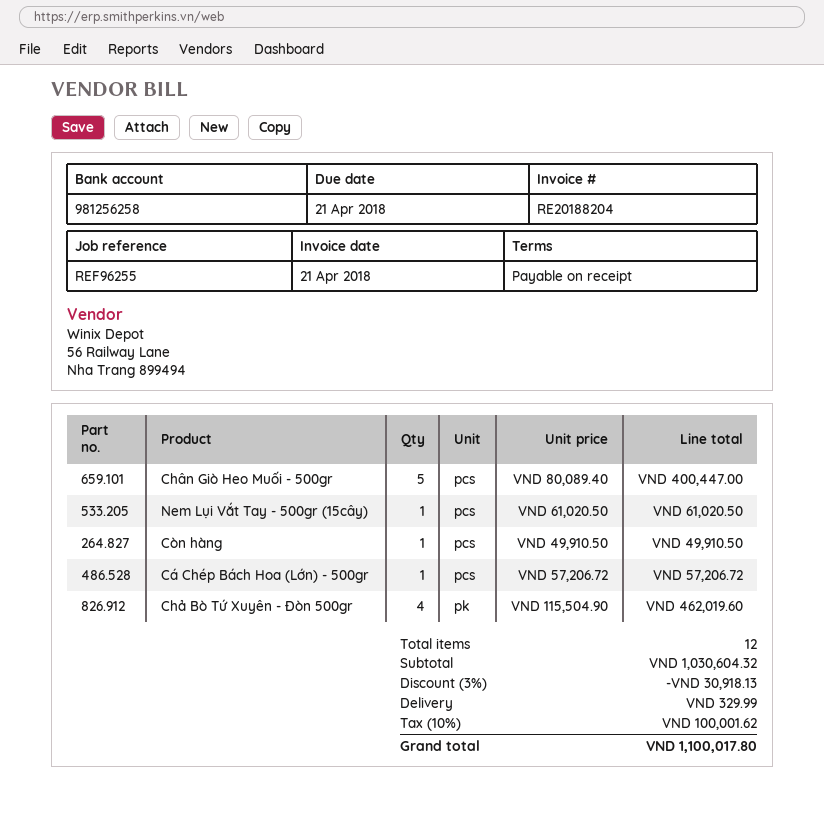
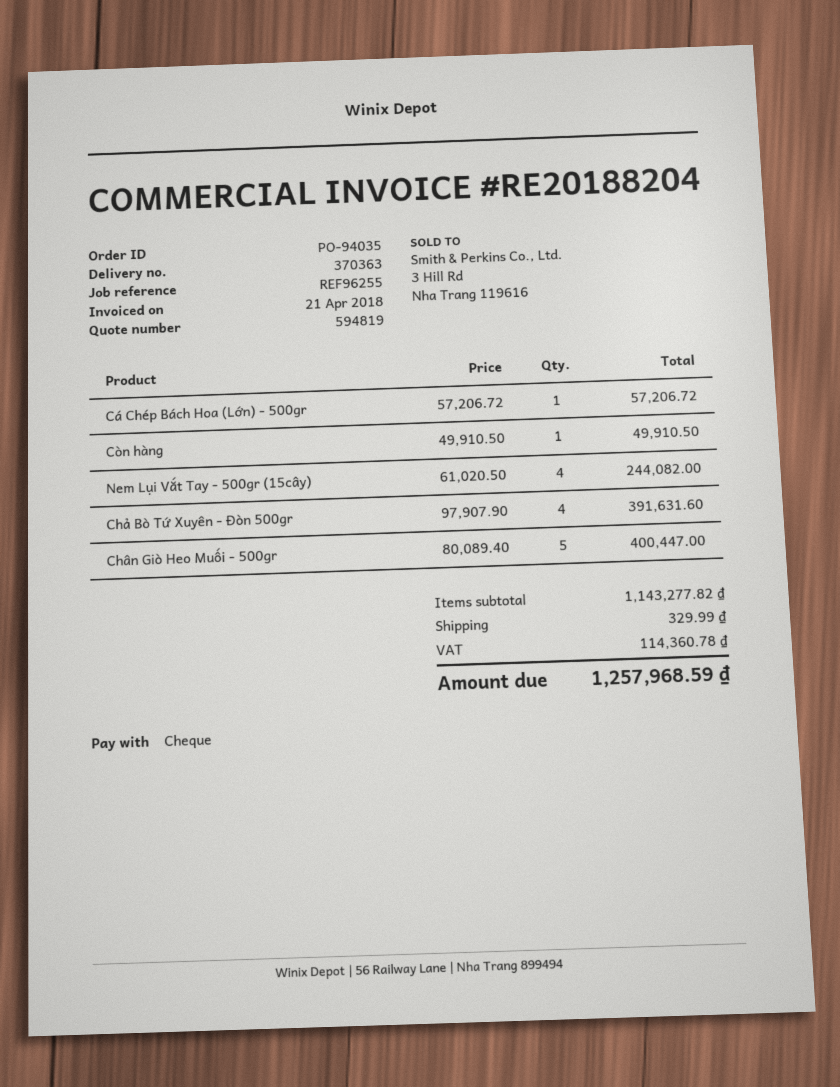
Nem Lụi Vắt Tay - 500gr (15cây): 1 x 61020.50 = 61020.50 -> 4 x 61020.50 = 244082.00
Chả Bò Tứ Xuyên - Đòn 500gr: 4 x 115504.90 = 462019.60 -> 4 x 97907.90 = 391631.60
subtotal: 1030604.32 -> 1143277.82
discount: 3% = 30918.13 -> none
tax: 100001.62 -> 114360.78
total: 1100017.80 -> 1257968.59

